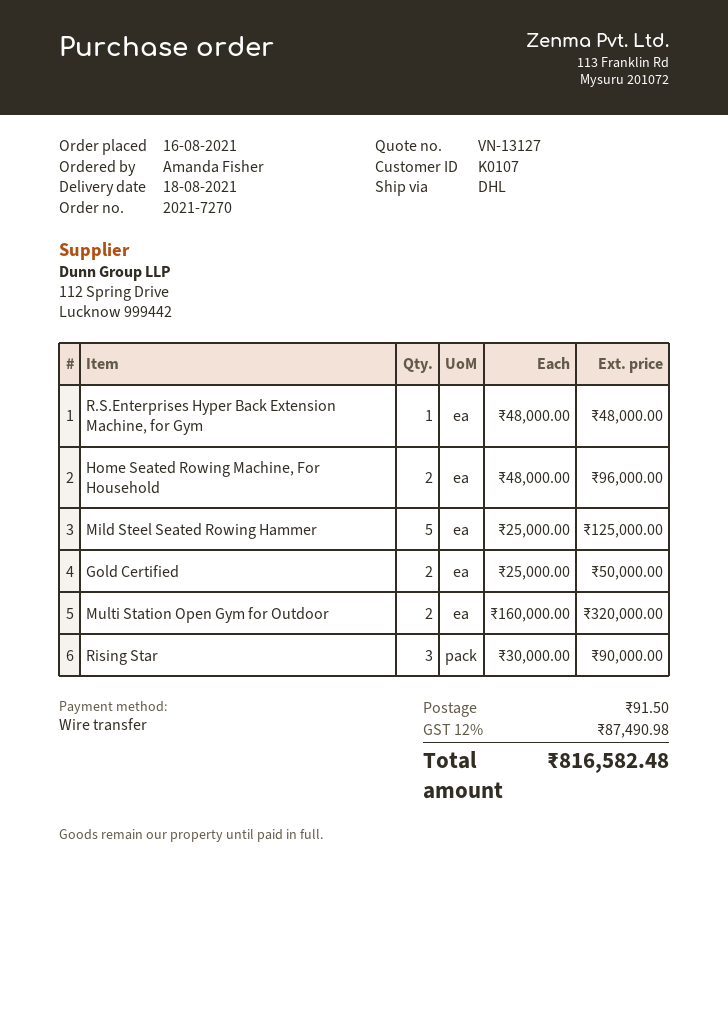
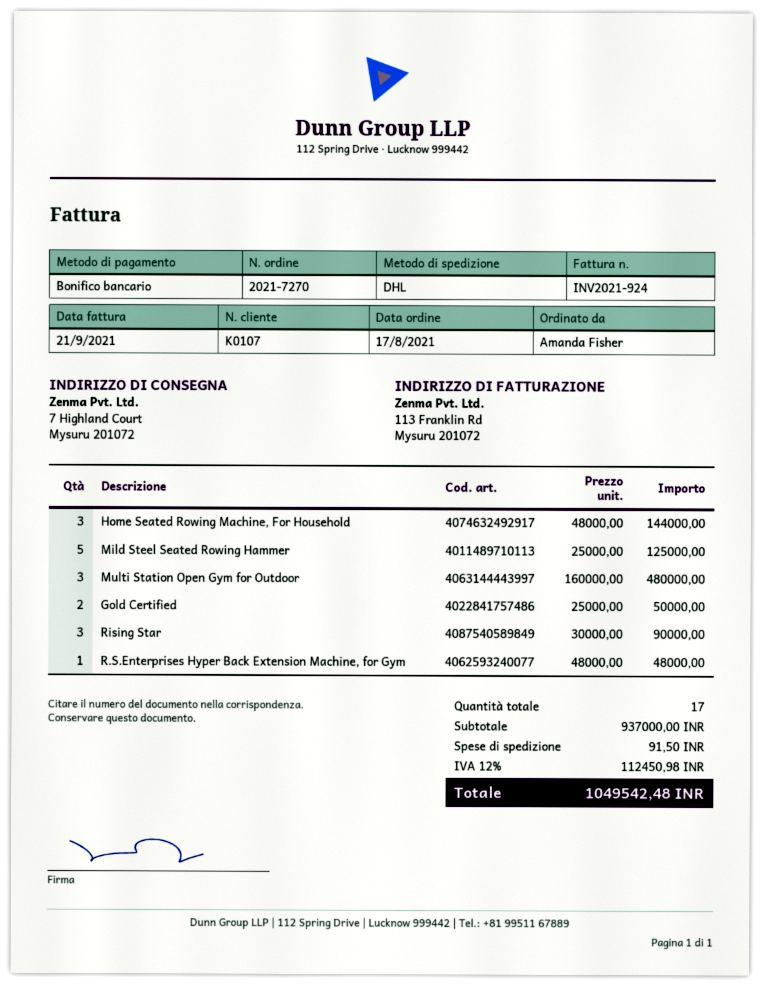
order date: 2021-08-16 -> 2021-08-17
Home Seated Rowing Machine, For Household: 2 x 48000.00 = 96000.00 -> 3 x 48000.00 = 144000.00
Multi Station Open Gym for Outdoor: 2 x 160000.00 = 320000.00 -> 3 x 160000.00 = 480000.00
tax: 12% = 87490.98 -> 12% = 112450.98
total: 816582.48 -> 1049542.48

